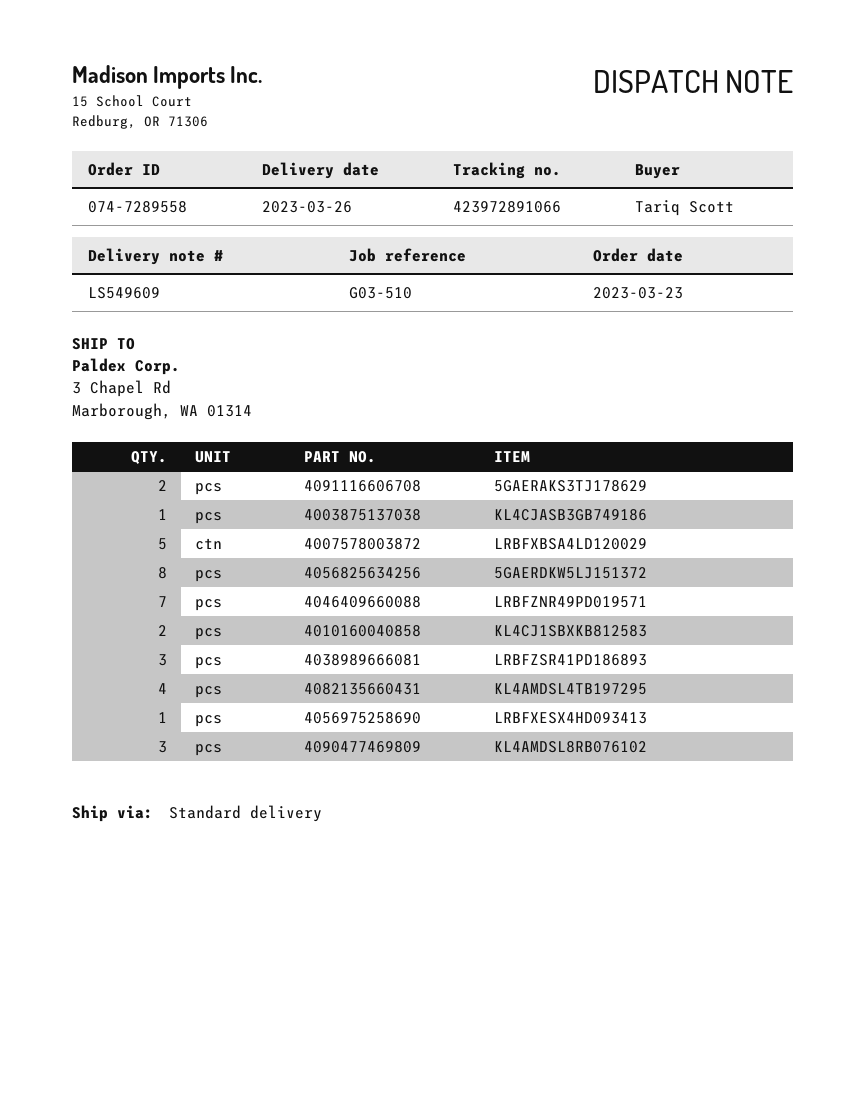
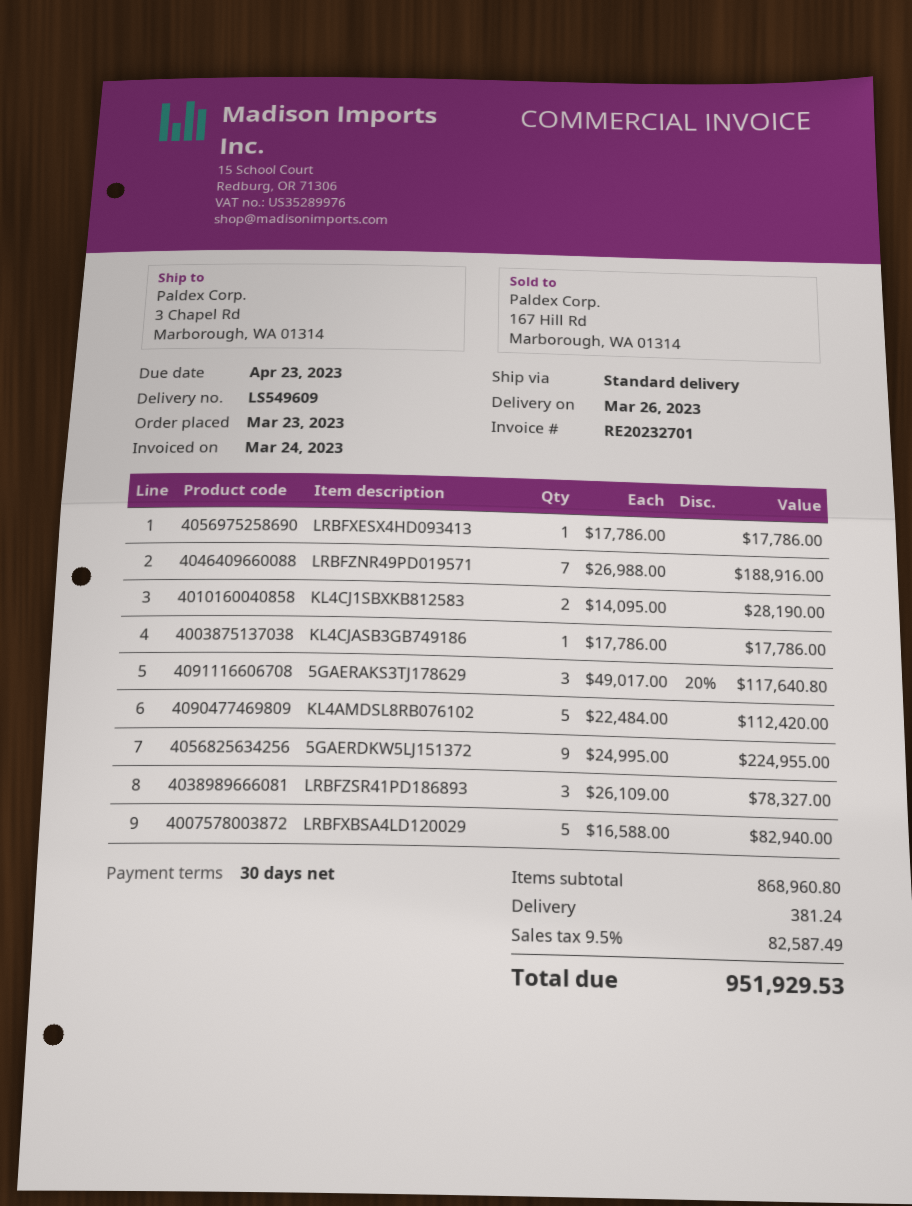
5GAERAKS3TJ178629: 2 -> 3
5GAERDKW5LJ151372: 8 -> 9
KL4AMDSL4TB197295: 4 -> none
KL4AMDSL8RB076102: 3 -> 5

